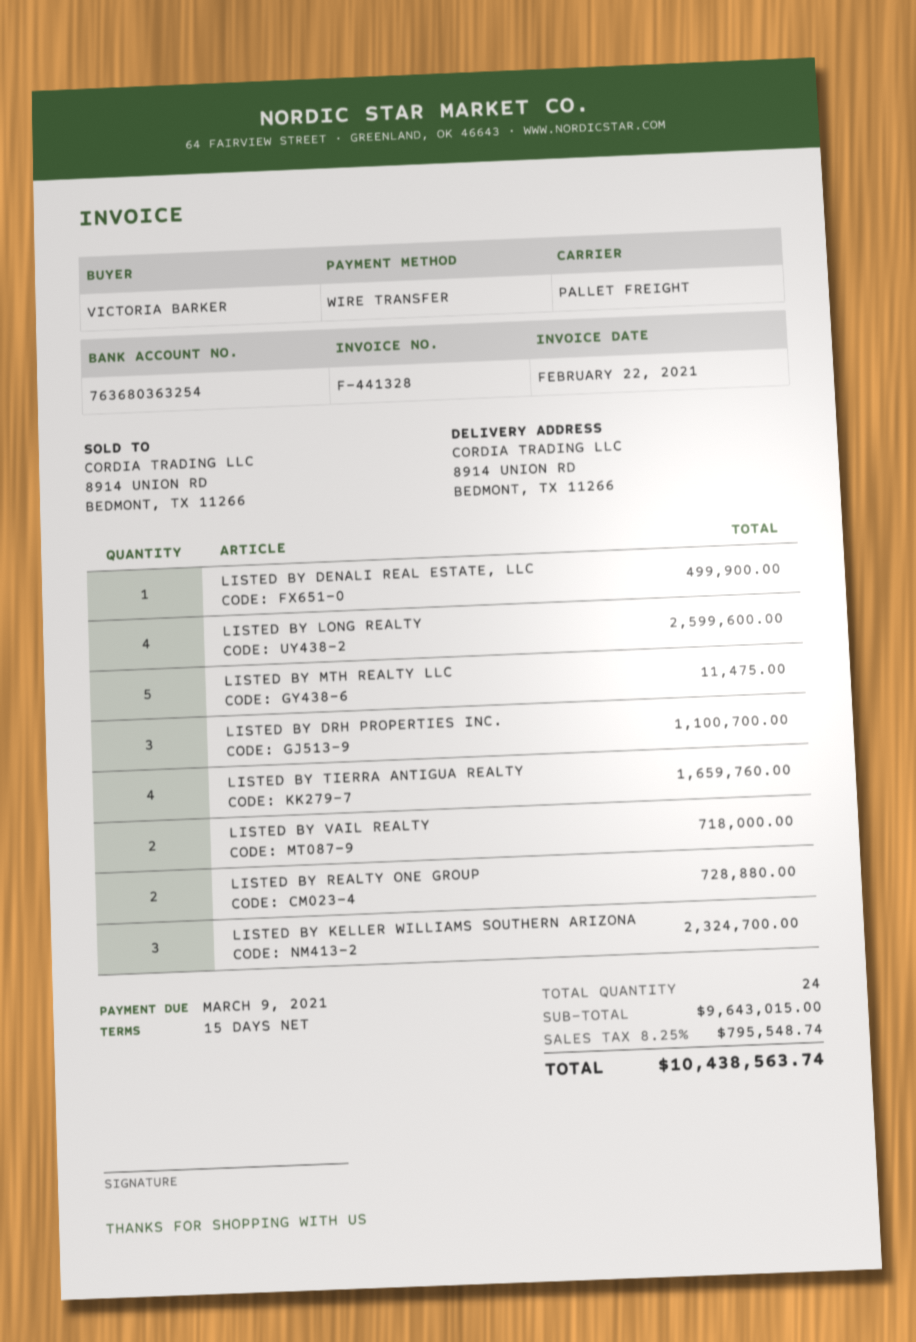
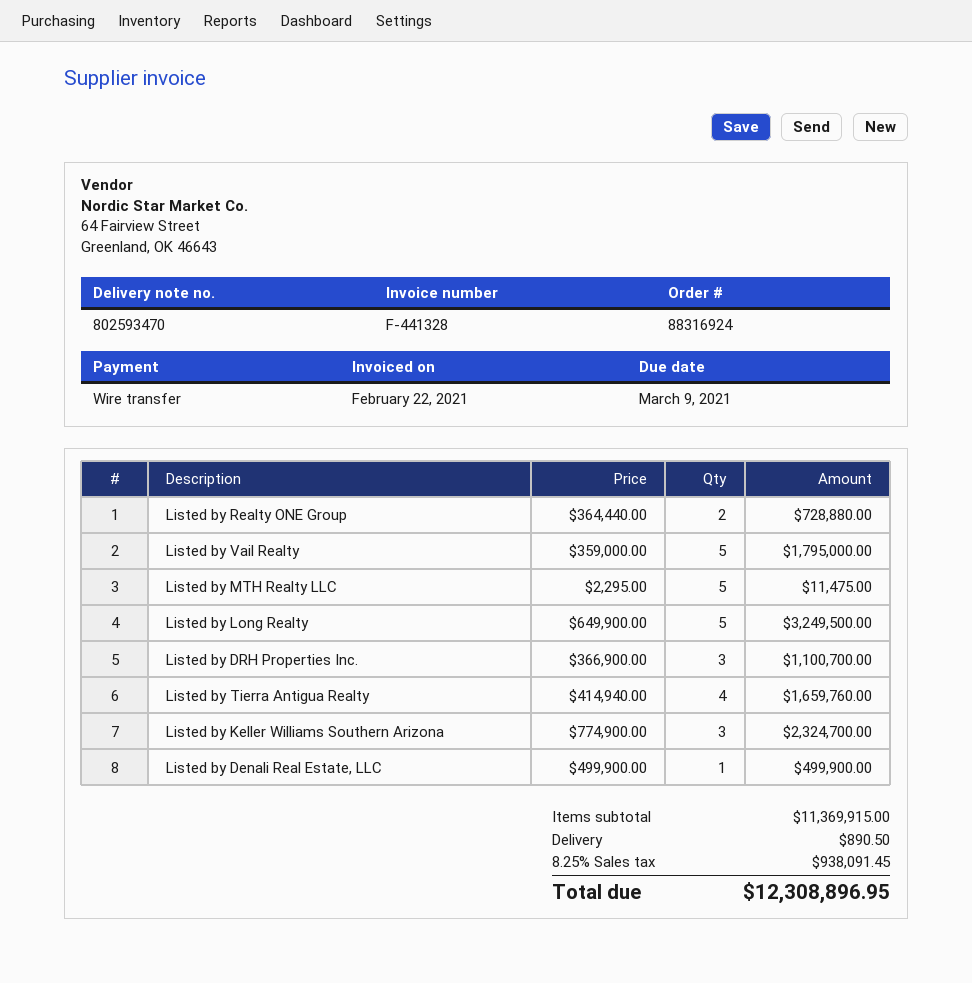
LISTED BY LONG REALTY: 4 for 2599600.00 -> 5 for 3249500.00
LISTED BY VAIL REALTY: 2 for 718000.00 -> 5 for 1795000.00
subtotal: 9643015.00 -> 11369915.00
shipping: none -> 890.50
tax: 8.25% = 795548.74 -> 8.25% = 938091.45
total: 10438563.74 -> 12308896.95

